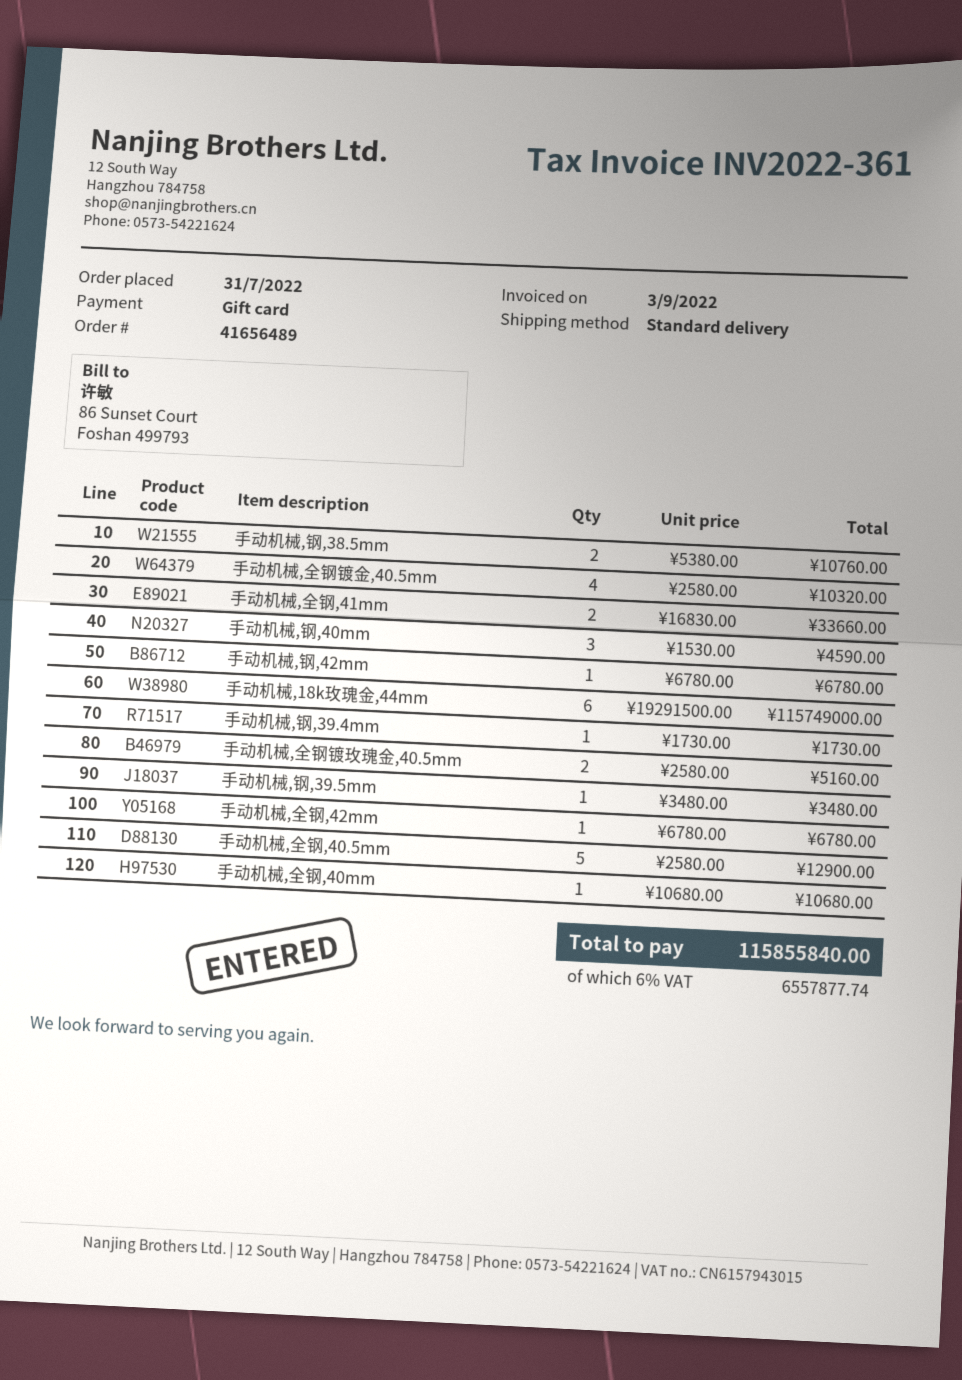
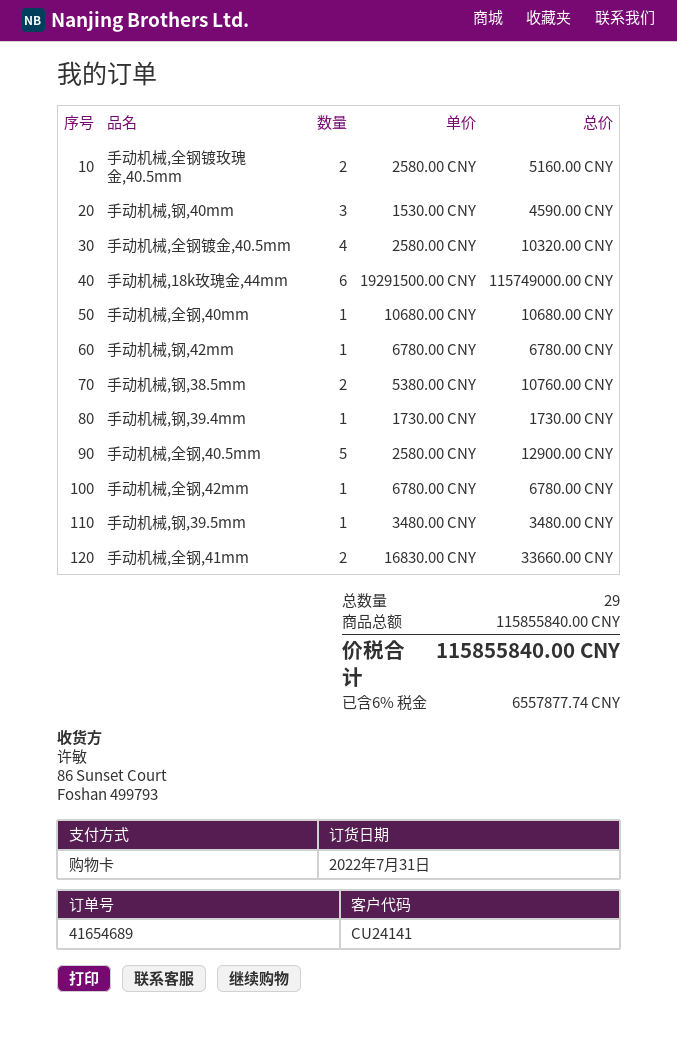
order number: 41656489 -> 41654689

